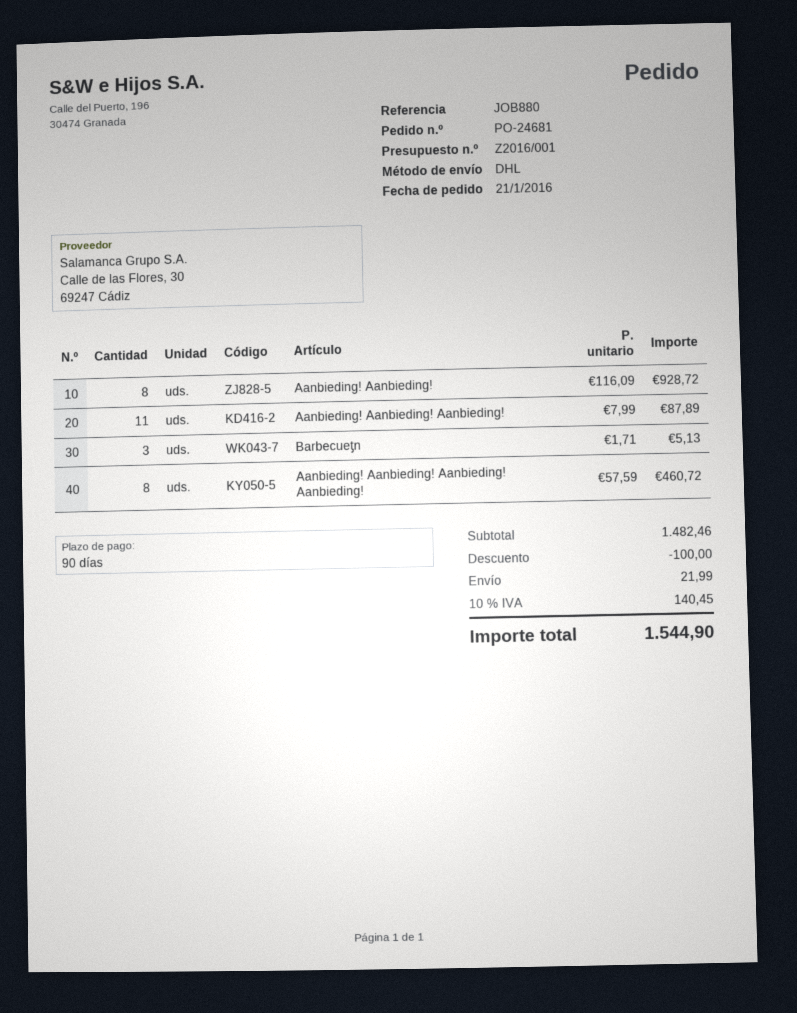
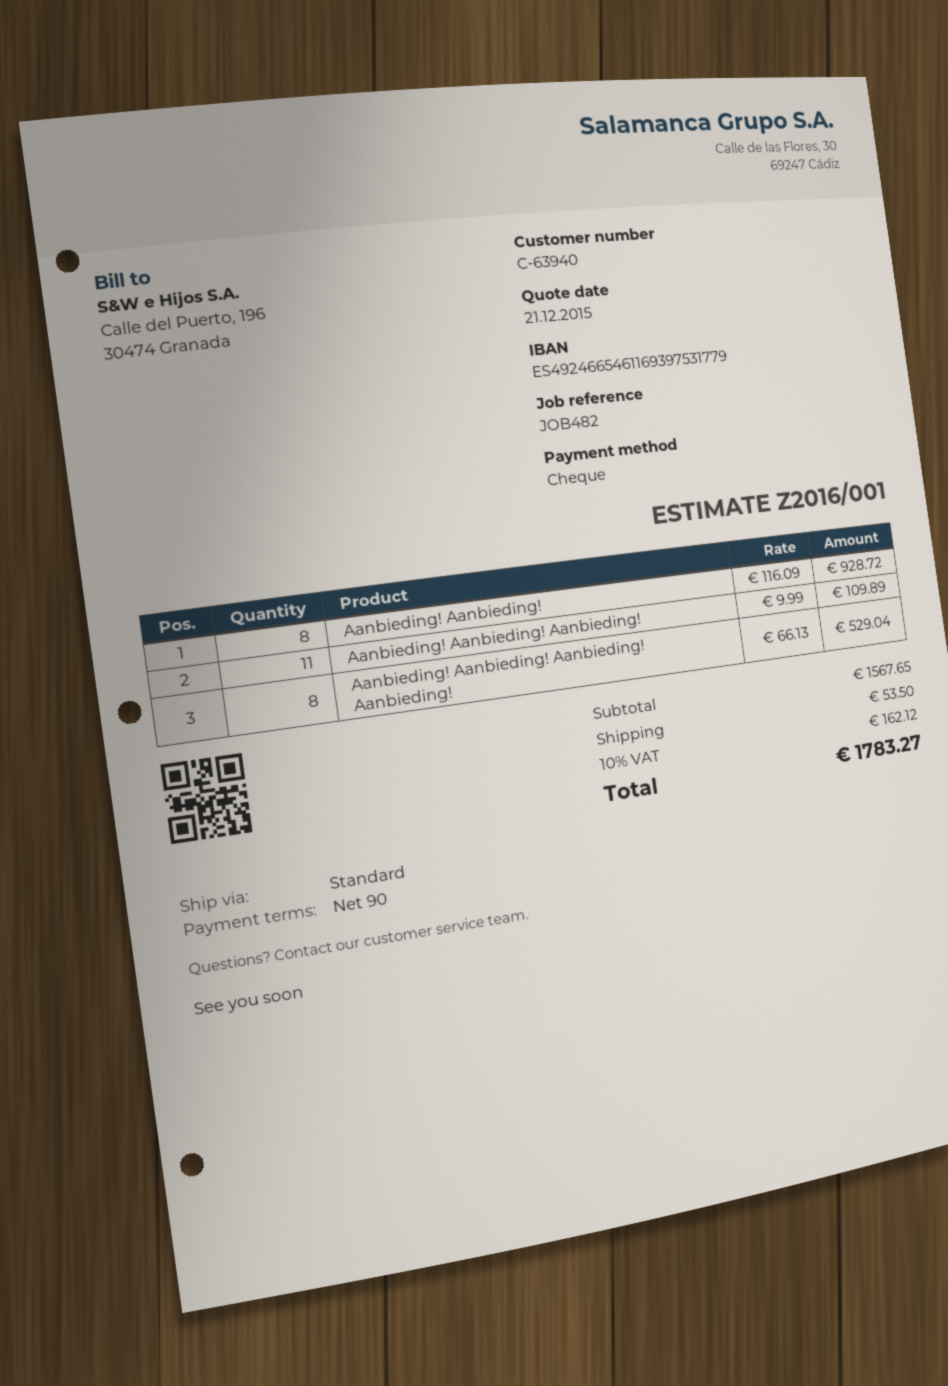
reference: JOB880 -> JOB482
shipping method: DHL -> standard
Aanbieding! Aanbieding! Aanbieding!: 11 x 7.99 = 87.89 -> 11 x 9.99 = 109.89
Barbecueƫn: 3 x 1.71 = 5.13 -> none
Aanbieding! Aanbieding! Aanbieding! Aanbieding!: 8 x 57.59 = 460.72 -> 8 x 66.13 = 529.04
subtotal: 1482.46 -> 1567.65
discount: 100.00 -> none
shipping: 21.99 -> 53.50
tax: 10% = 140.45 -> 10% = 162.12
total: 1544.90 -> 1783.27

